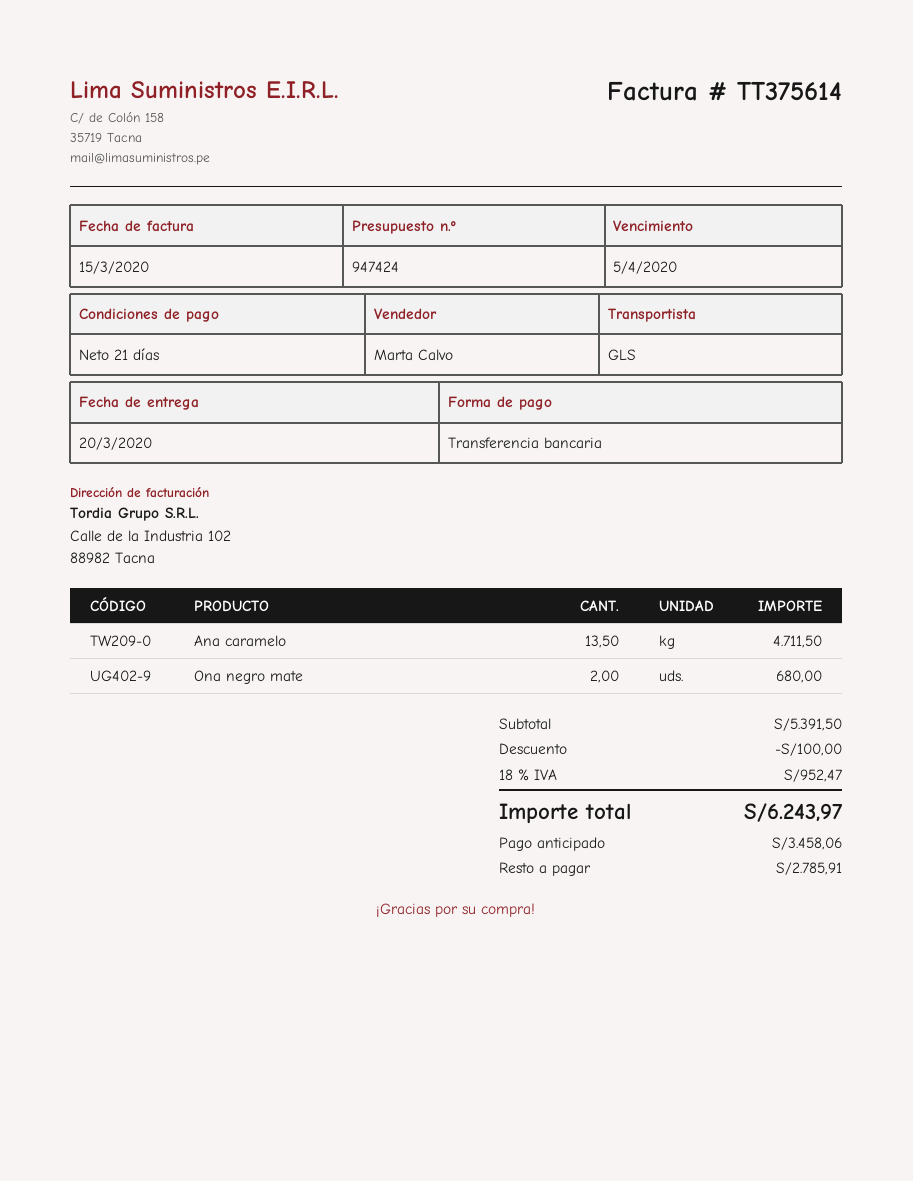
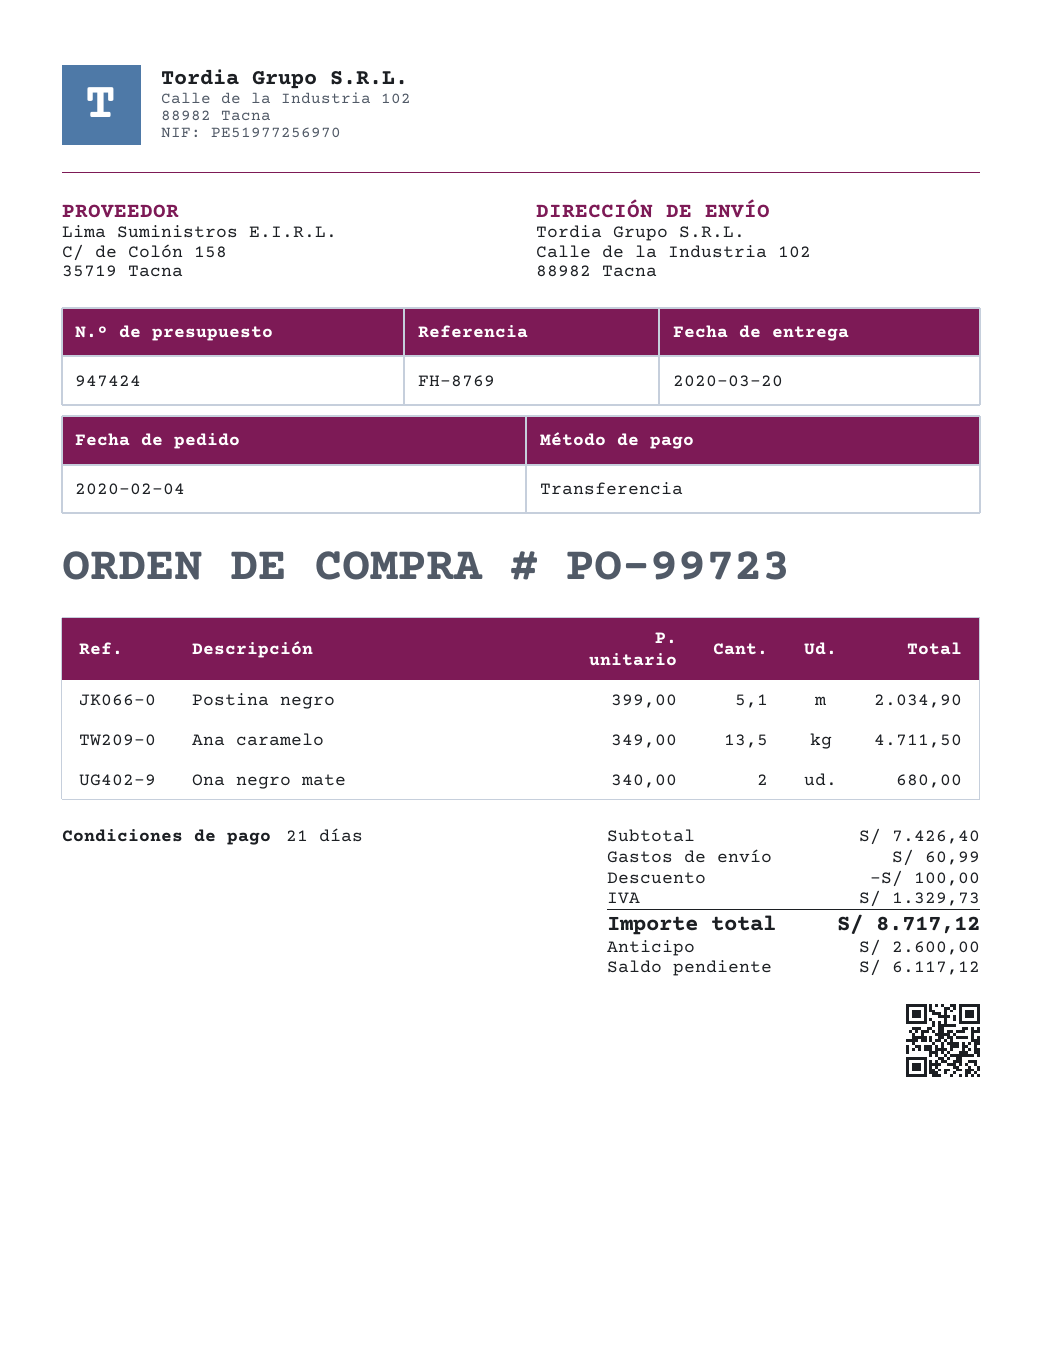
Postina negro: none -> 5.1 for 2034.90
subtotal: 5391.50 -> 7426.40
shipping: none -> 60.99
tax: 952.47 -> 1329.73
total: 6243.97 -> 8717.12
deposit: 3458.06 -> 2600.00
balance: 2785.91 -> 6117.12

